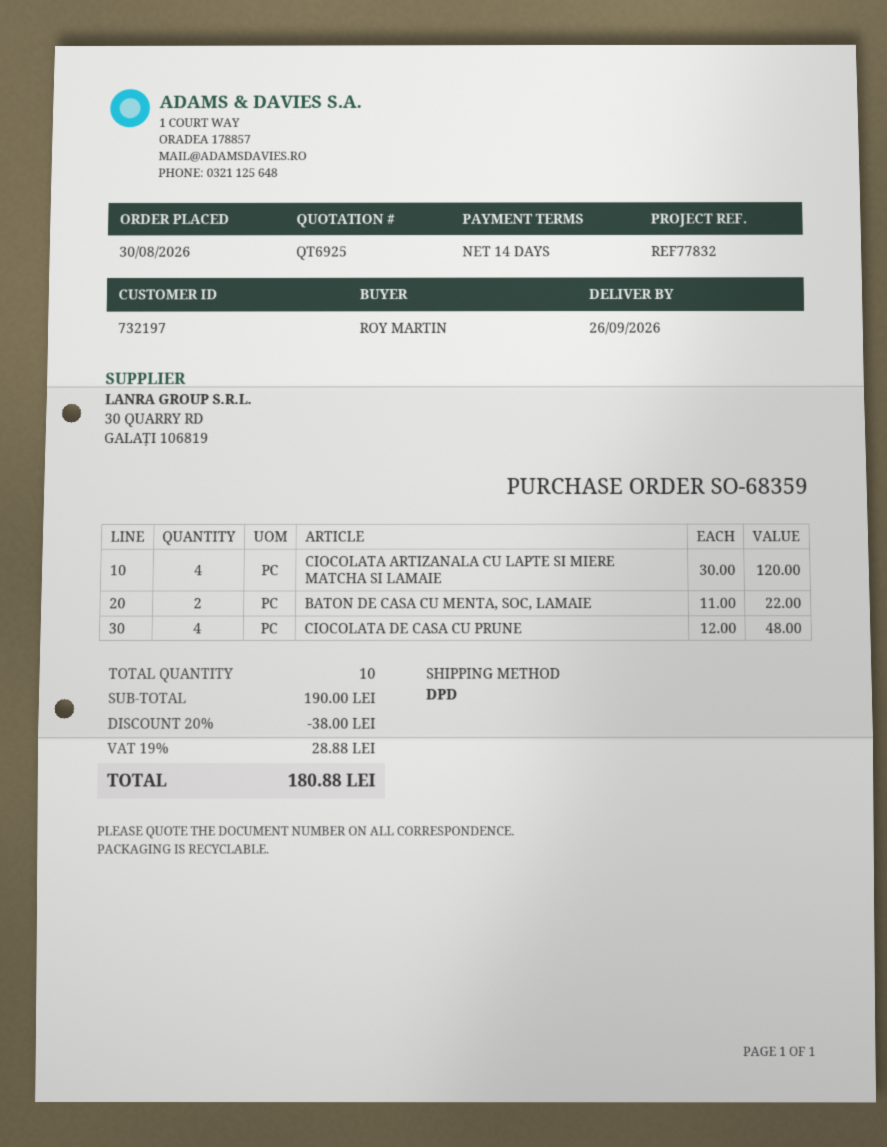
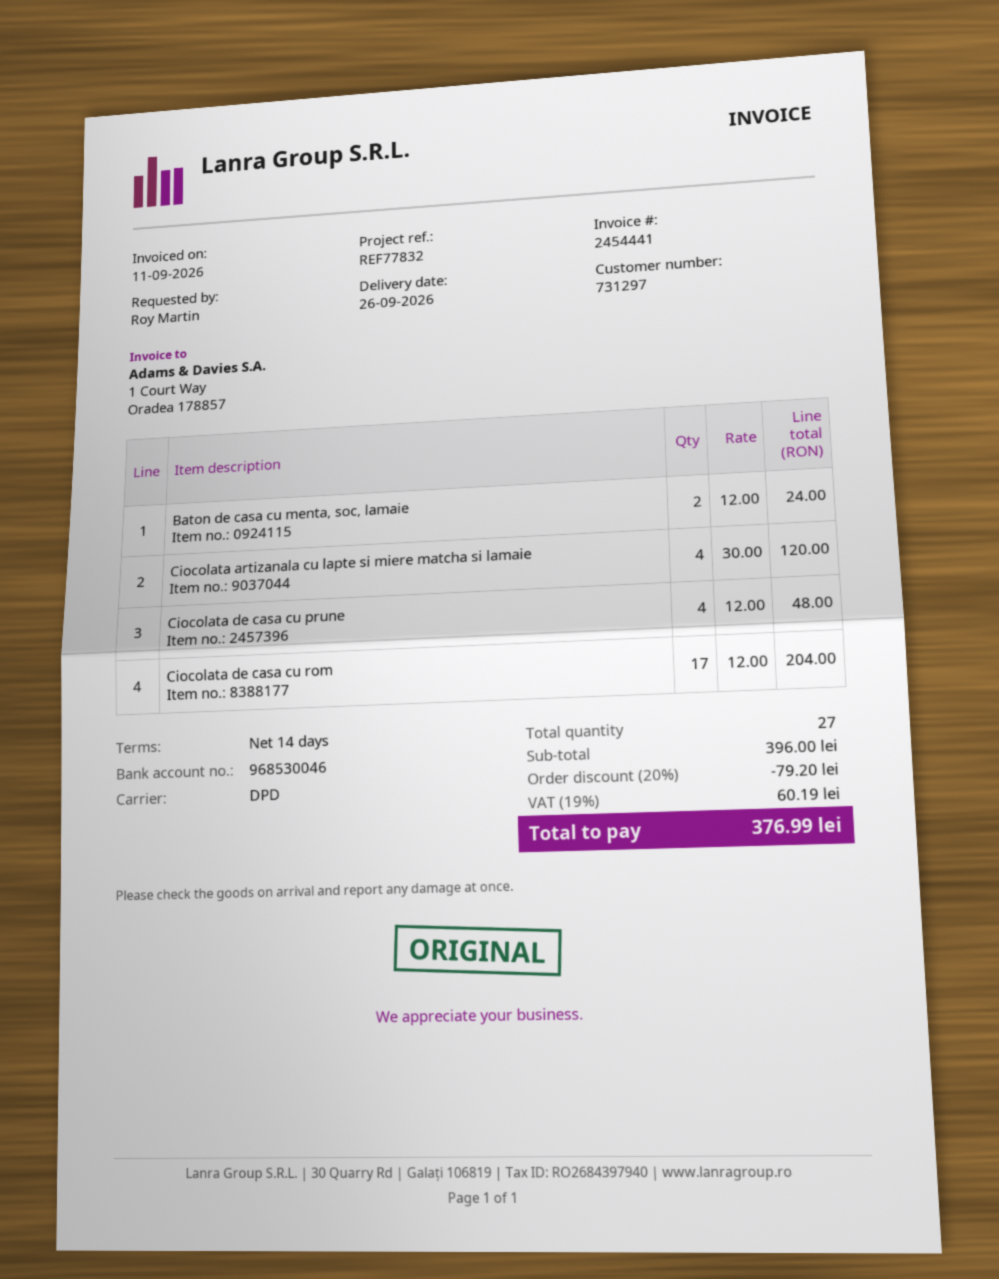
customer number: 732197 -> 731297
BATON DE CASA CU MENTA, SOC, LAMAIE: 2 x 11.00 = 22.00 -> 2 x 12.00 = 24.00
Ciocolata de casa cu rom: none -> 17 x 12.00 = 204.00
total quantity: 10 -> 27
subtotal: 190.00 -> 396.00
discount: 20% = 38.00 -> 20% = 79.20
tax: 19% = 28.88 -> 19% = 60.19
total: 180.88 -> 376.99

